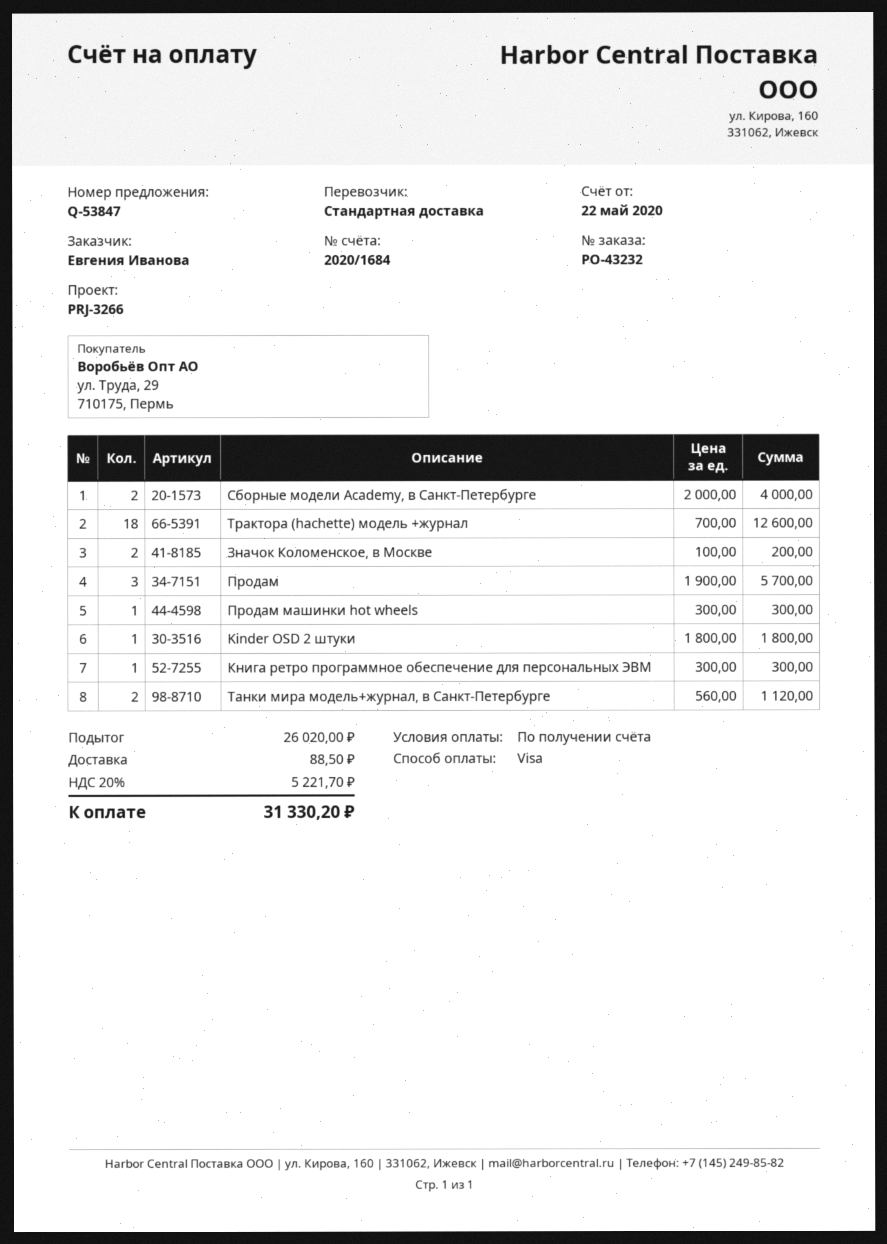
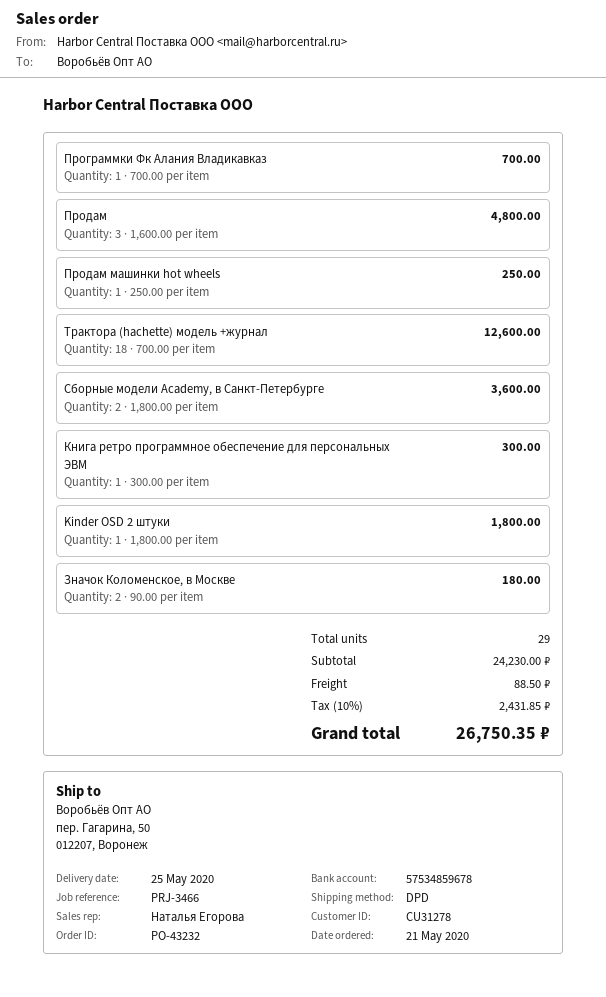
reference: PRJ-3266 -> PRJ-3466
shipping method: standard -> DPD
Сборные модели Academy, в Санкт-Петербурге: 2 x 2000.00 = 4000.00 -> 2 x 1800.00 = 3600.00
Значок Коломенское, в Москве: 2 x 100.00 = 200.00 -> 2 x 90.00 = 180.00
Продам: 3 x 1900.00 = 5700.00 -> 3 x 1600.00 = 4800.00
Продам машинки hot wheels: 1 x 300.00 = 300.00 -> 1 x 250.00 = 250.00
Танки мира модель+журнал, в Санкт-Петербурге: 2 x 560.00 = 1120.00 -> none
Программки Фк Алания Владикавказ: none -> 1 x 700.00 = 700.00
subtotal: 26020.00 -> 24230.00
tax: 20% = 5221.70 -> 10% = 2431.85
total: 31330.20 -> 26750.35

